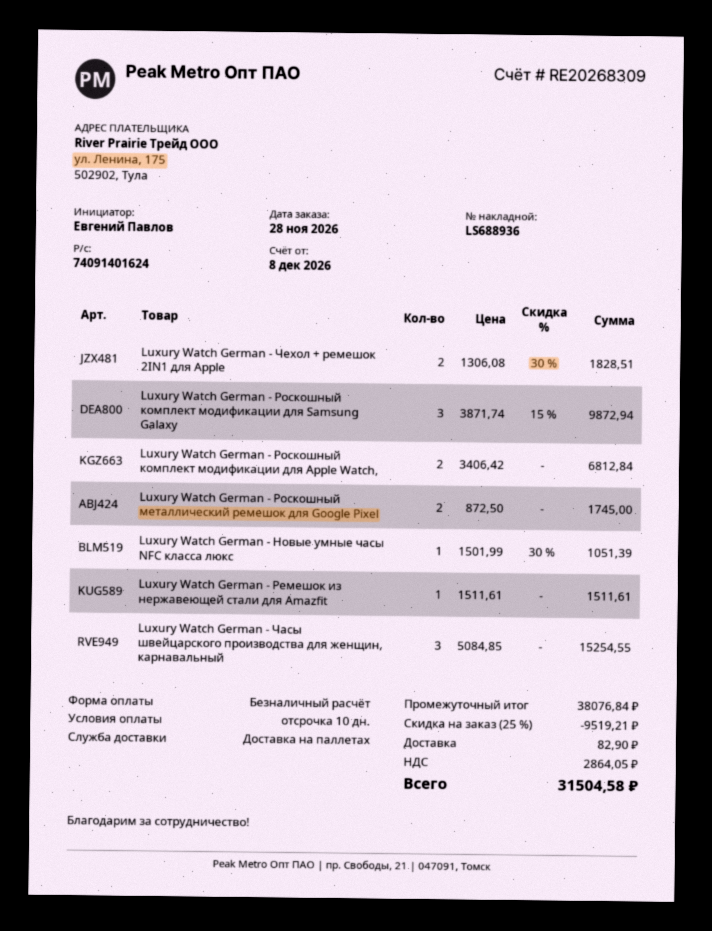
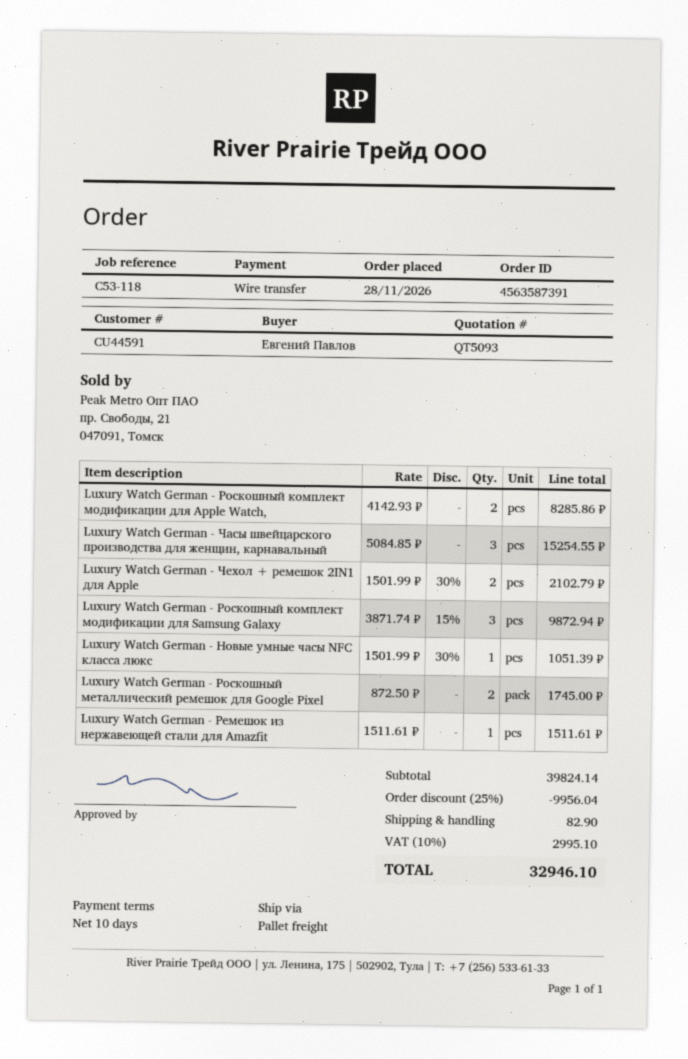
Luxury Watch German - Чехол + ремешок 2IN1 для Apple: 2 x 1306.08 - 30% = 1828.51 -> 2 x 1501.99 - 30% = 2102.79
Luxury Watch German - Роскошный комплект модификации для Apple Watch,: 2 x 3406.42 = 6812.84 -> 2 x 4142.93 = 8285.86
subtotal: 38076.84 -> 39824.14
discount: 25% = 9519.21 -> 25% = 9956.04
tax: 2864.05 -> 2995.10
total: 31504.58 -> 32946.10

